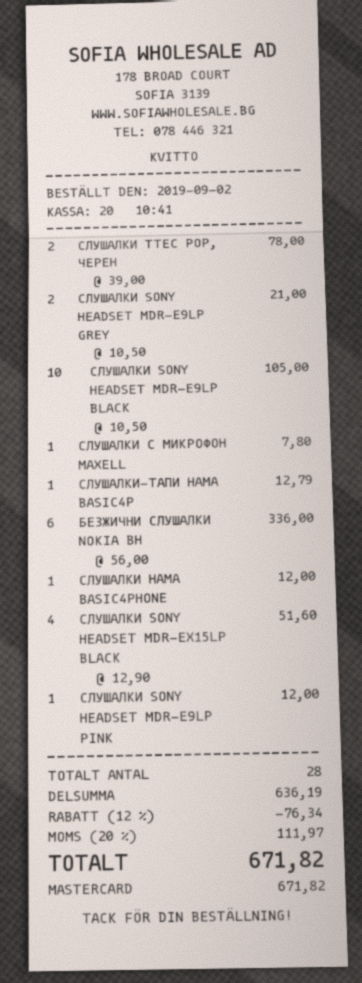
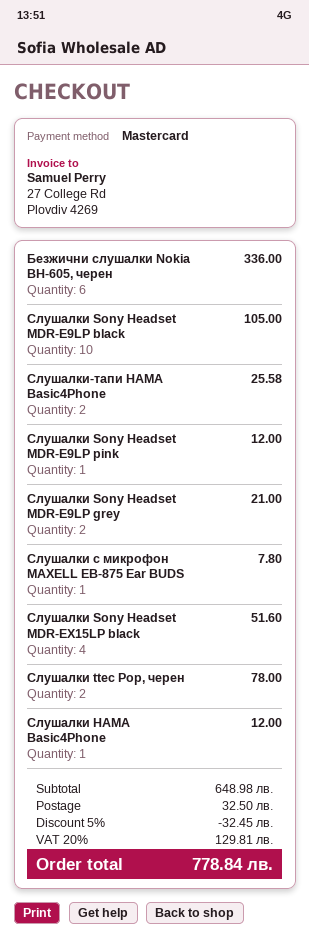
СЛУШАЛКИ-ТАПИ HAMA BASIC4P: 1 for 12.79 -> 2 for 25.58
subtotal: 636.19 -> 648.98
discount: 12% = 76.34 -> 5% = 32.45
shipping: none -> 32.50
tax: 20% = 111.97 -> 20% = 129.81
total: 671.82 -> 778.84

